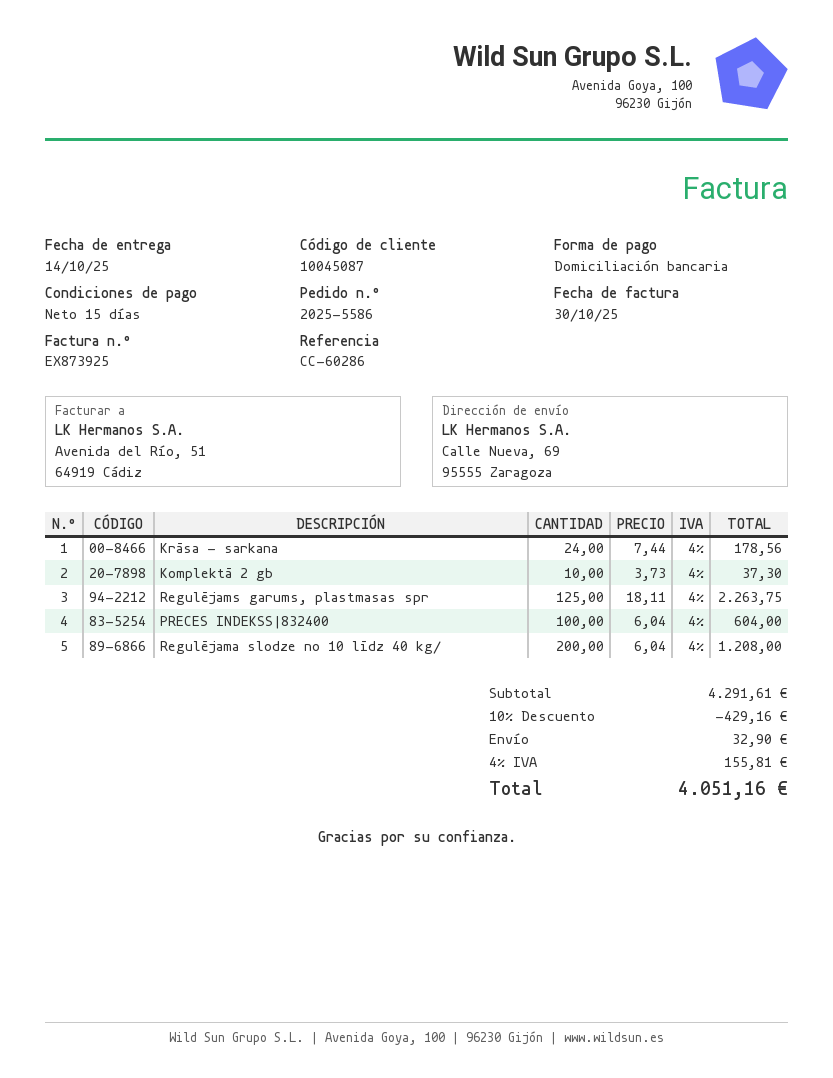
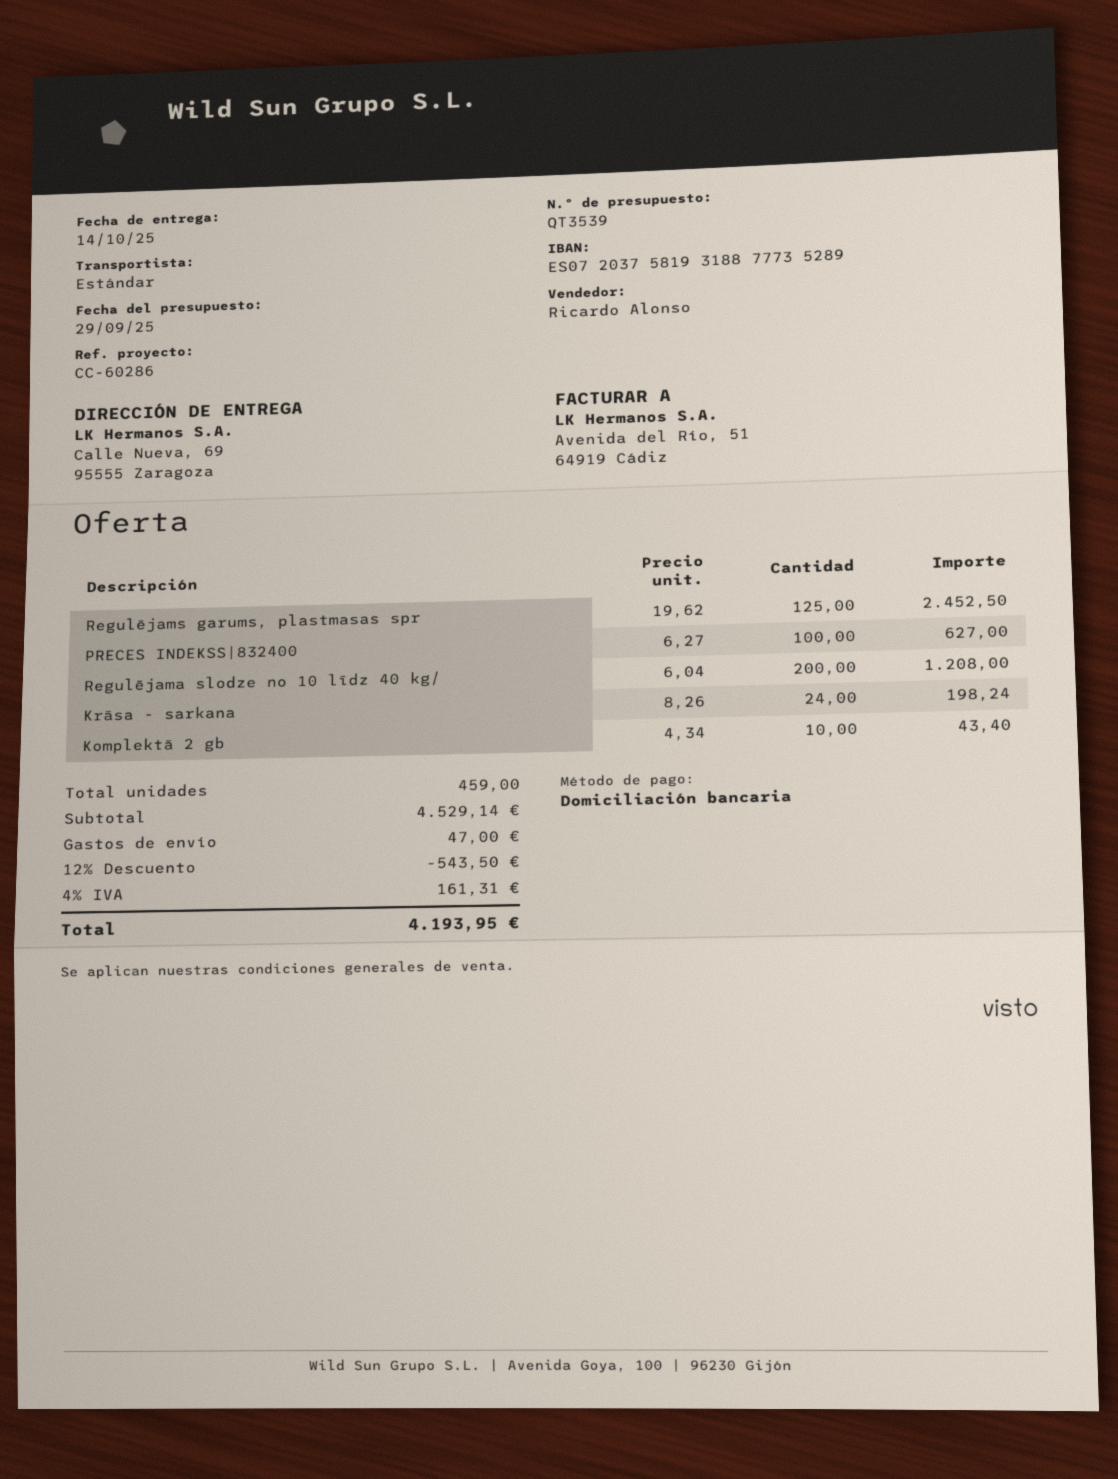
Krāsa - sarkana: 24 x 7.44 = 178.56 -> 24 x 8.26 = 198.24
Komplektā 2 gb: 10 x 3.73 = 37.30 -> 10 x 4.34 = 43.40
Regulējams garums, plastmasas spr: 125 x 18.11 = 2263.75 -> 125 x 19.62 = 2452.50
PRECES INDEKSS|832400: 100 x 6.04 = 604.00 -> 100 x 6.27 = 627.00
subtotal: 4291.61 -> 4529.14
discount: 10% = 429.16 -> 12% = 543.50
shipping: 32.90 -> 47.00
tax: 4% = 155.81 -> 4% = 161.31
total: 4051.16 -> 4193.95

